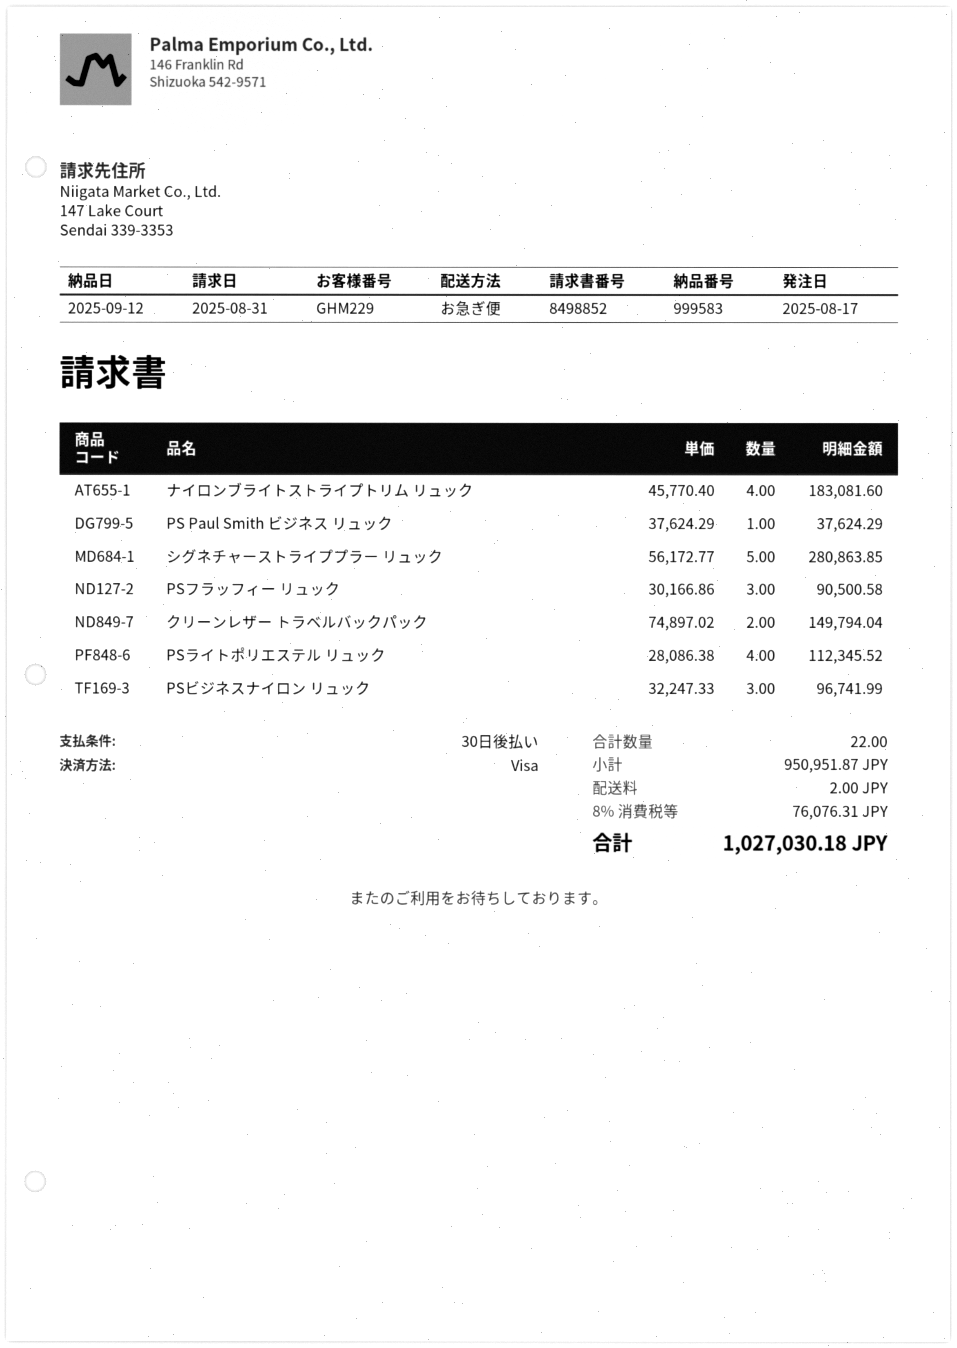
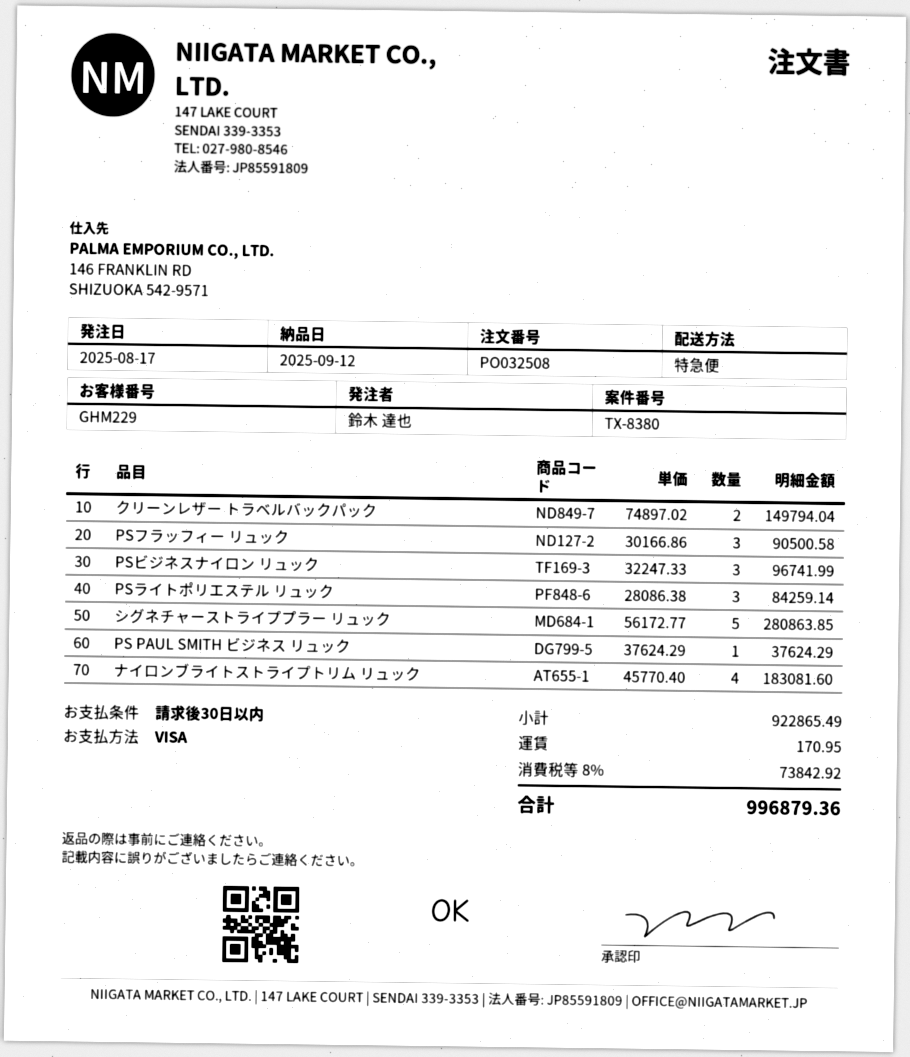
PSライトポリエステル リュック: 4 x 28086.38 = 112345.52 -> 3 x 28086.38 = 84259.14
subtotal: 950951.87 -> 922865.49
shipping: 2.00 -> 170.95
tax: 8% = 76076.31 -> 8% = 73842.92
total: 1027030.18 -> 996879.36

